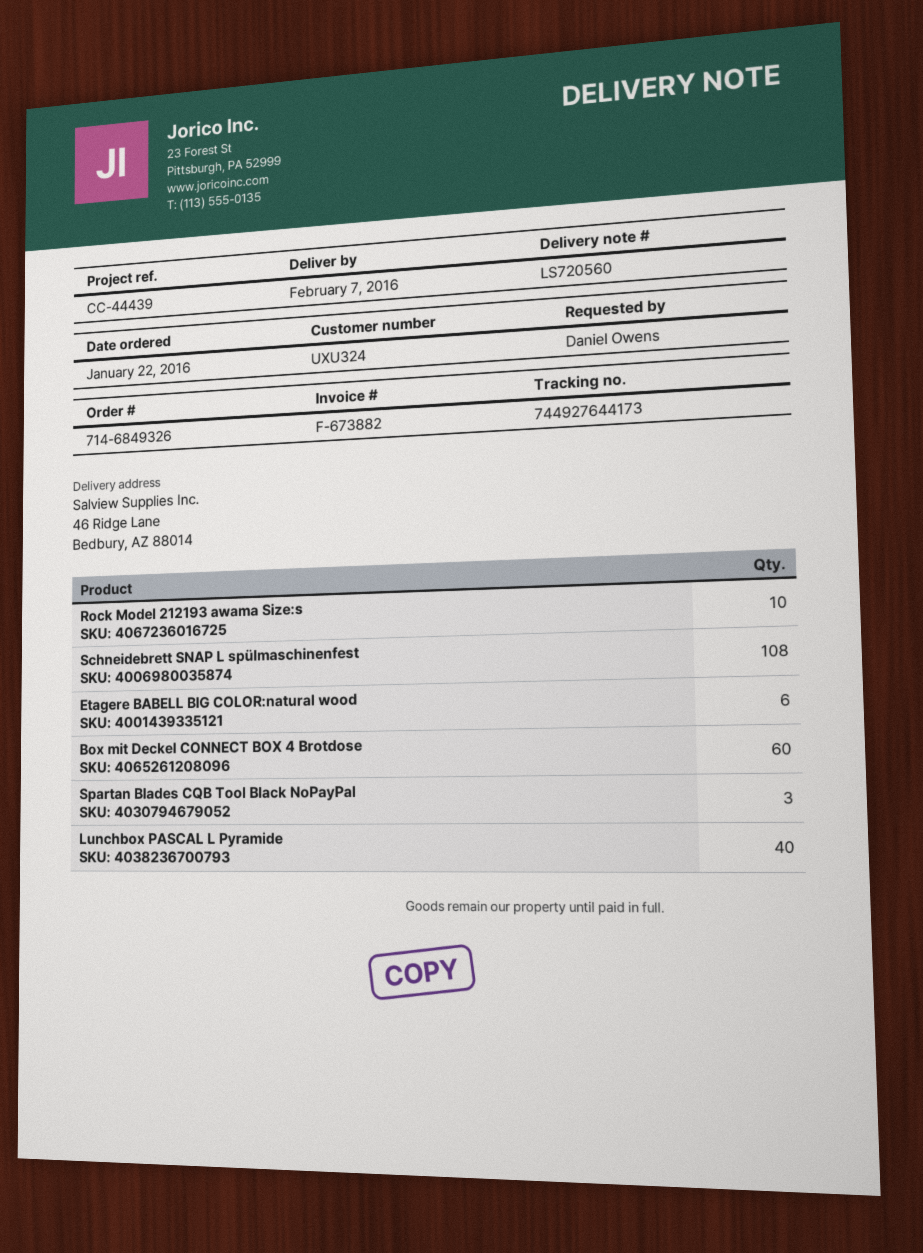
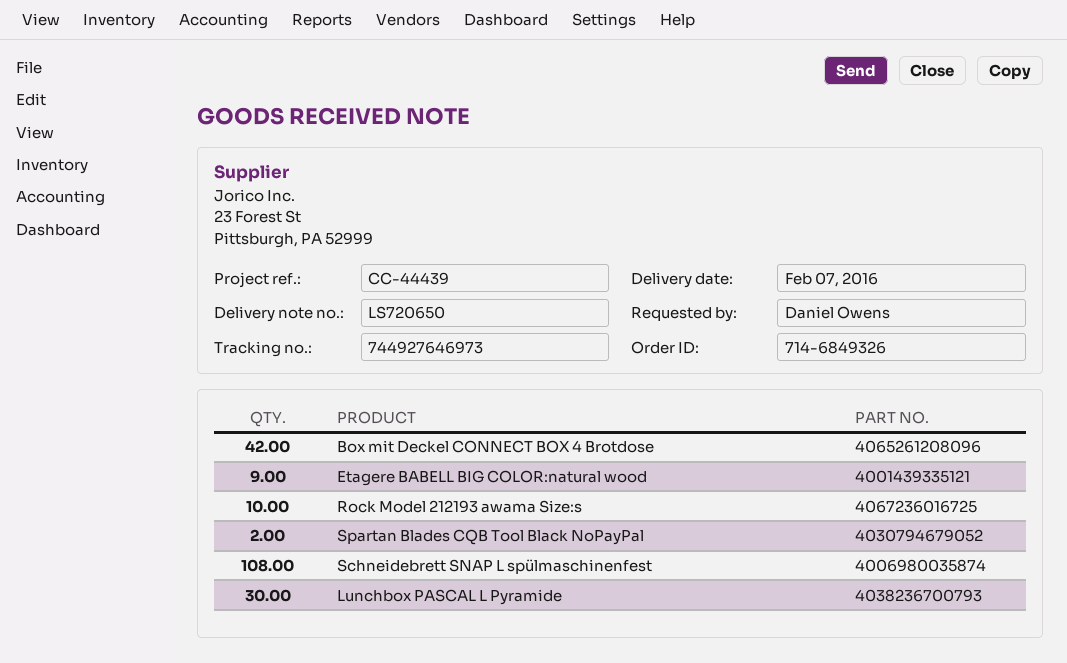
delivery note number: LS720560 -> LS720650
tracking number: 744927644173 -> 744927646973
Etagere BABELL BIG COLOR:natural wood: 6 -> 9
Box mit Deckel CONNECT BOX 4 Brotdose: 60 -> 42
Spartan Blades CQB Tool Black NoPayPal: 3 -> 2
Lunchbox PASCAL L Pyramide: 40 -> 30

